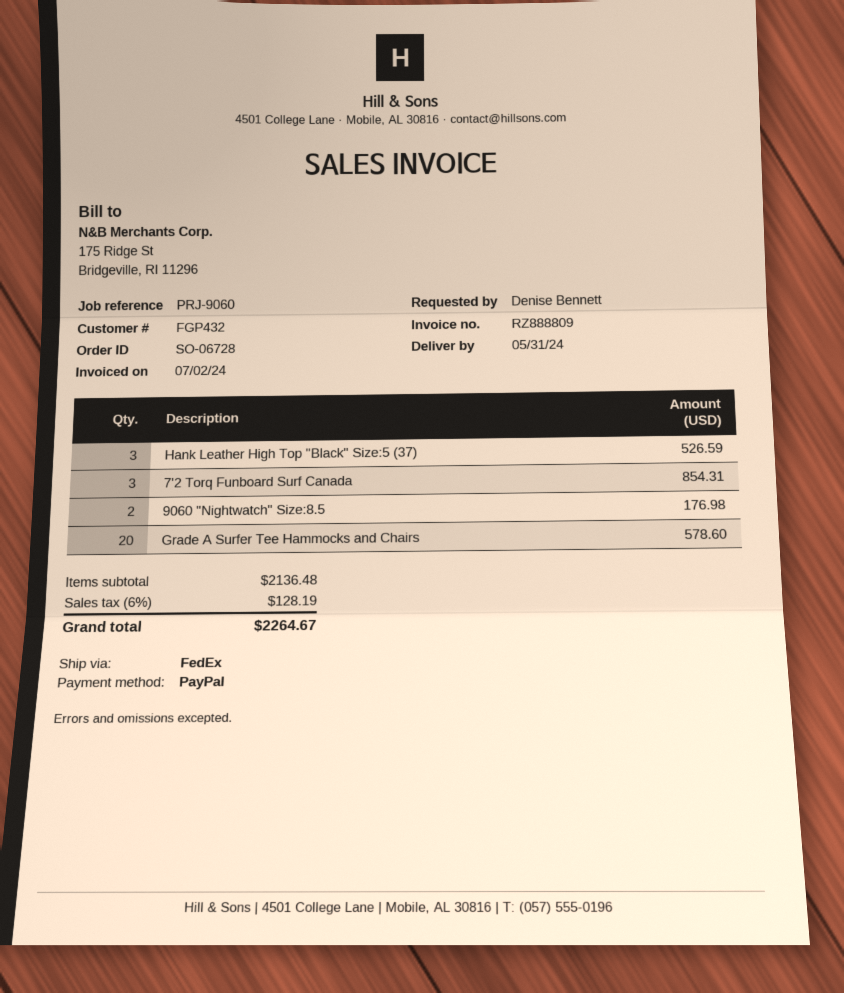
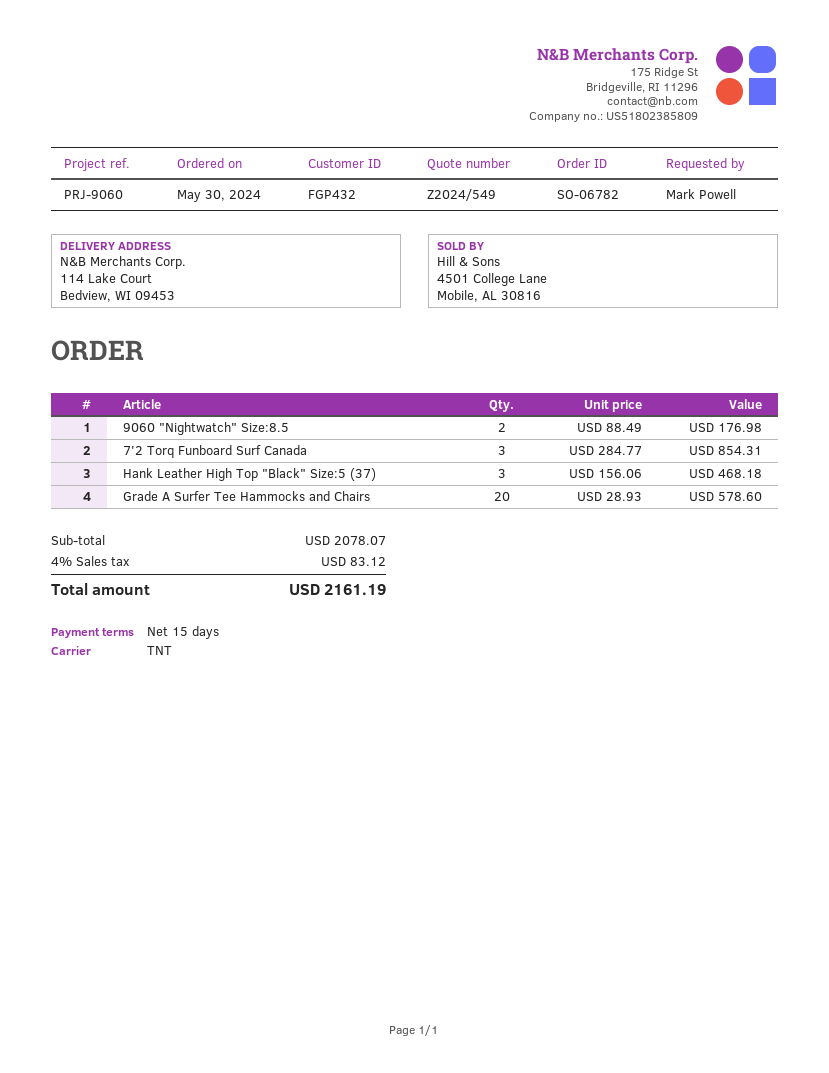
order number: SO-06728 -> SO-06782
ordered by: Denise Bennett -> Mark Powell
shipping method: FedEx -> TNT
Hank Leather High Top "Black" Size:5 (37): 3 for 526.59 -> 3 for 468.18
subtotal: 2136.48 -> 2078.07
tax: 6% = 128.19 -> 4% = 83.12
total: 2264.67 -> 2161.19

